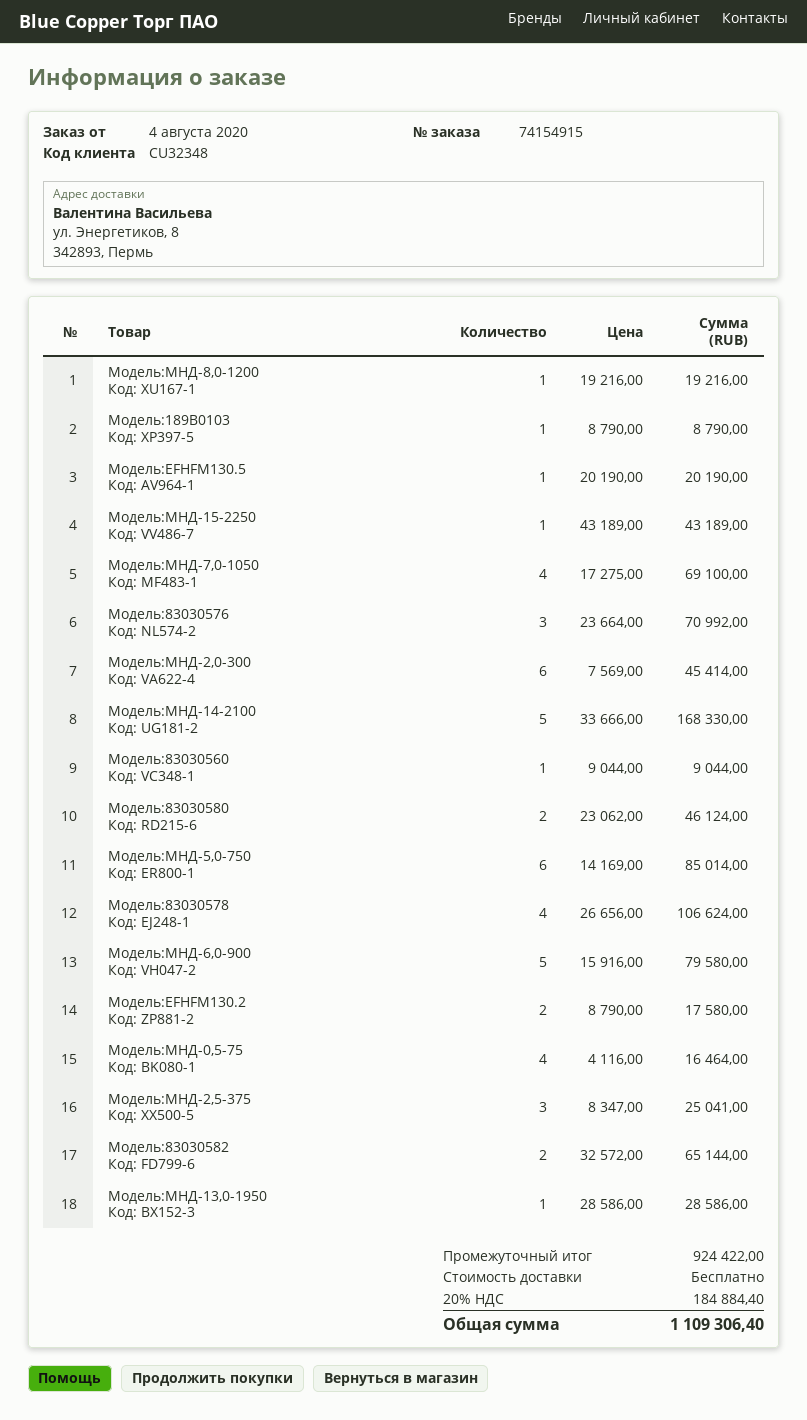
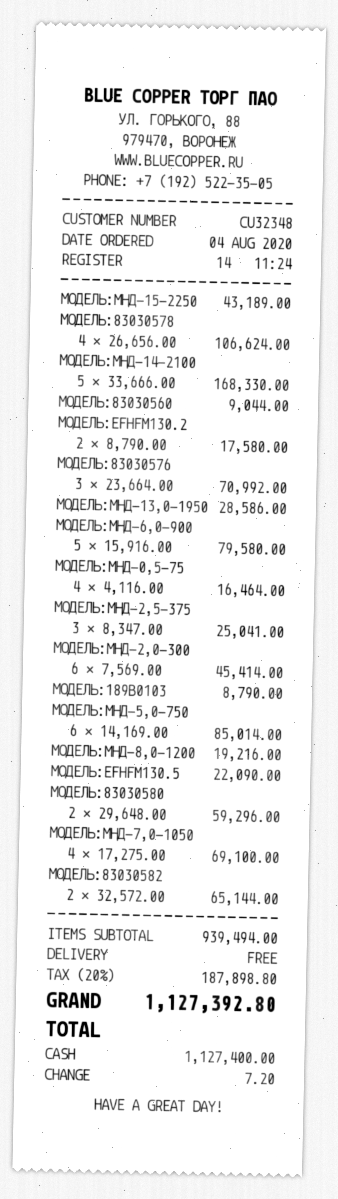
Модель:EFHFM130.5: 1 x 20190.00 = 20190.00 -> 1 x 22090.00 = 22090.00
Модель:83030580: 2 x 23062.00 = 46124.00 -> 2 x 29648.00 = 59296.00
subtotal: 924422.00 -> 939494.00
tax: 20% = 184884.40 -> 20% = 187898.80
total: 1109306.40 -> 1127392.80

